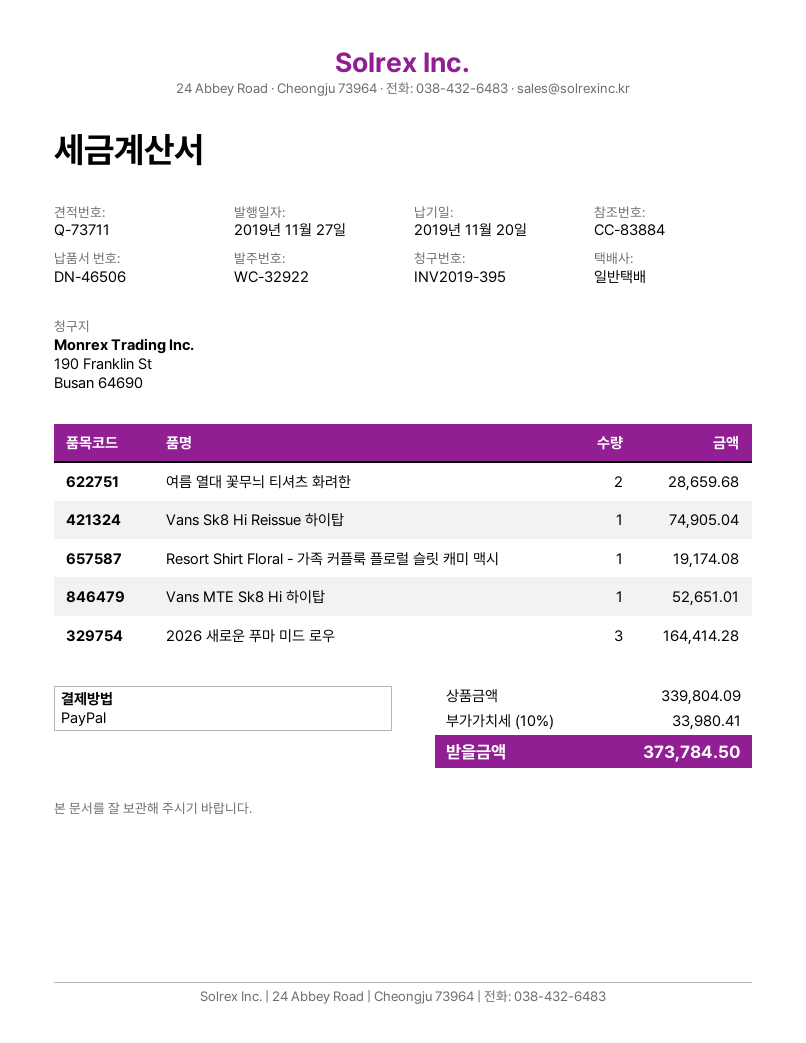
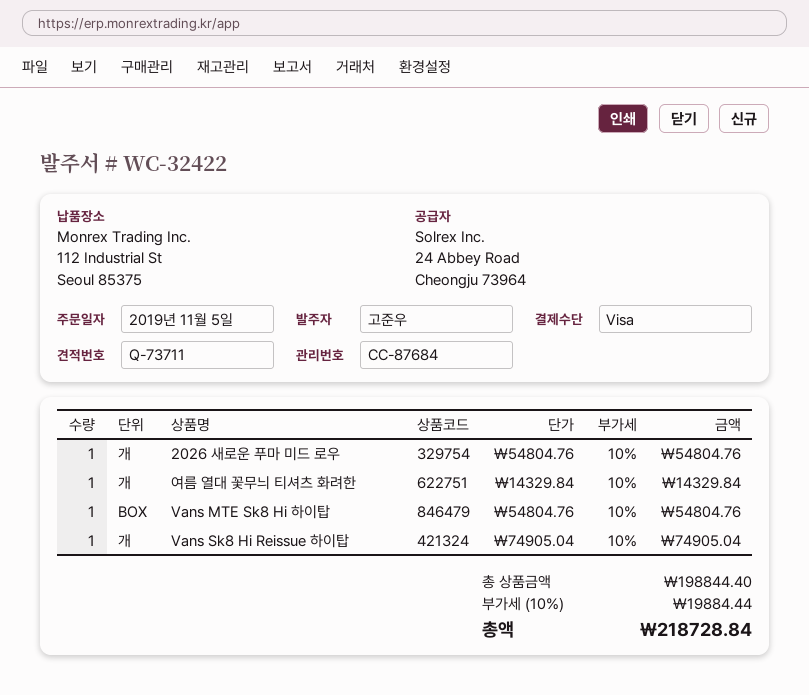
order number: WC-32922 -> WC-32422
reference: CC-83884 -> CC-87684
payment method: PayPal -> Visa
여름 열대 꽃무늬 티셔츠 화려한: 2 for 28659.68 -> 1 for 14329.84
Resort Shirt Floral - 가족 커플룩 플로럴 슬릿 캐미 맥시: 1 for 19174.08 -> none
Vans MTE Sk8 Hi 하이탑: 1 for 52651.01 -> 1 for 54804.76
2026 새로운 푸마 미드 로우: 3 for 164414.28 -> 1 for 54804.76
subtotal: 339804.09 -> 198844.40
tax: 10% = 33980.41 -> 10% = 19884.44
total: 373784.50 -> 218728.84

